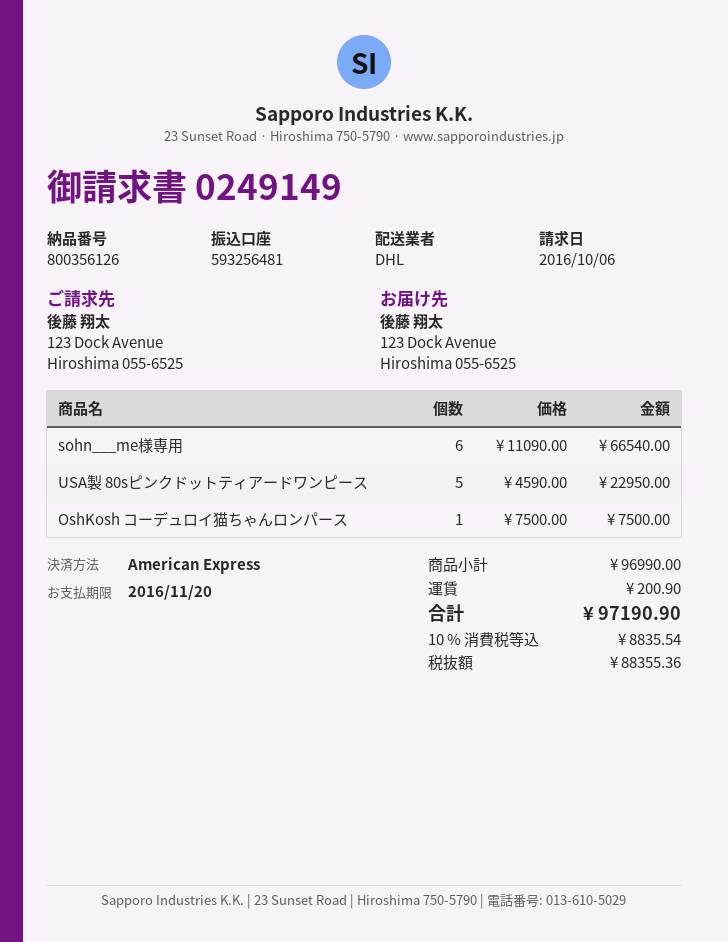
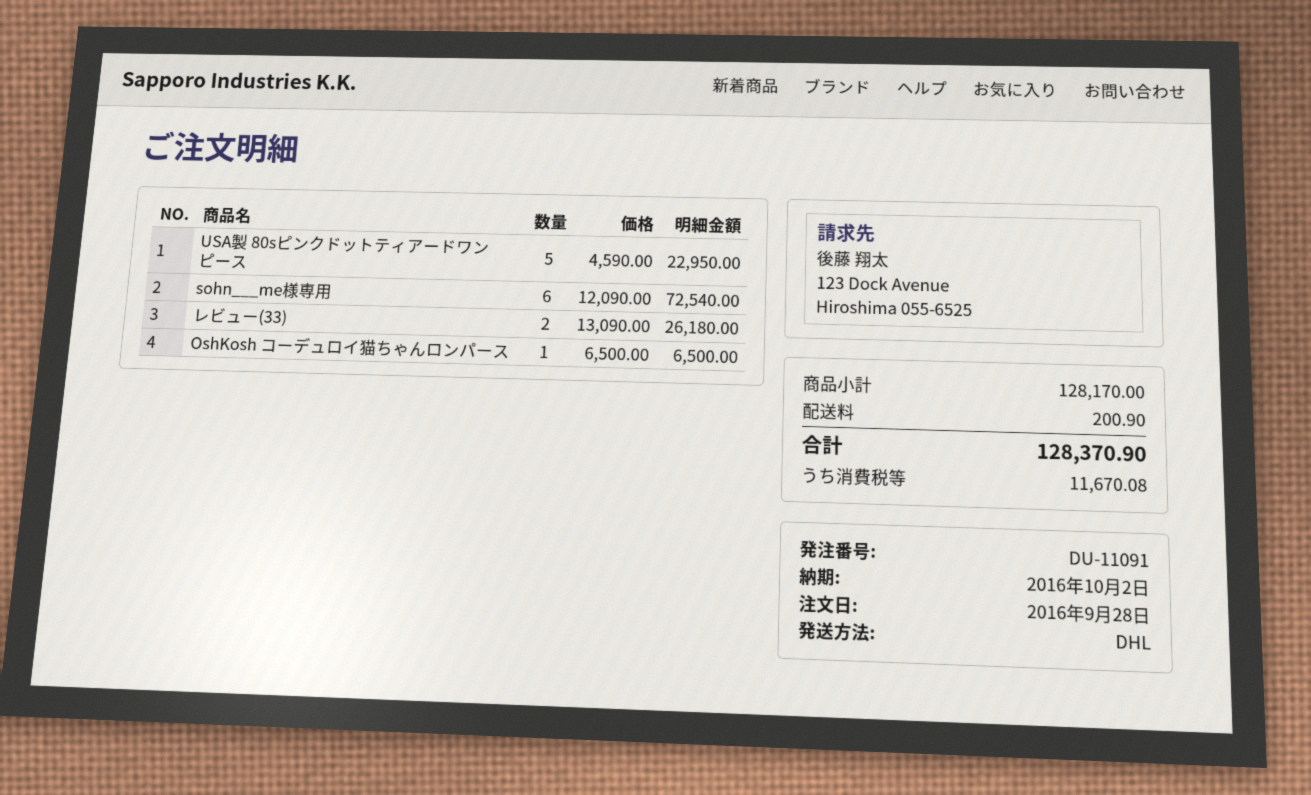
sohn___me様専用: 6 x 11090.00 = 66540.00 -> 6 x 12090.00 = 72540.00
OshKosh コーデュロイ猫ちゃんロンパース: 1 x 7500.00 = 7500.00 -> 1 x 6500.00 = 6500.00
レビュー(33): none -> 2 x 13090.00 = 26180.00
subtotal: 96990.00 -> 128170.00
tax: 8835.54 -> 11670.08
total: 97190.90 -> 128370.90

